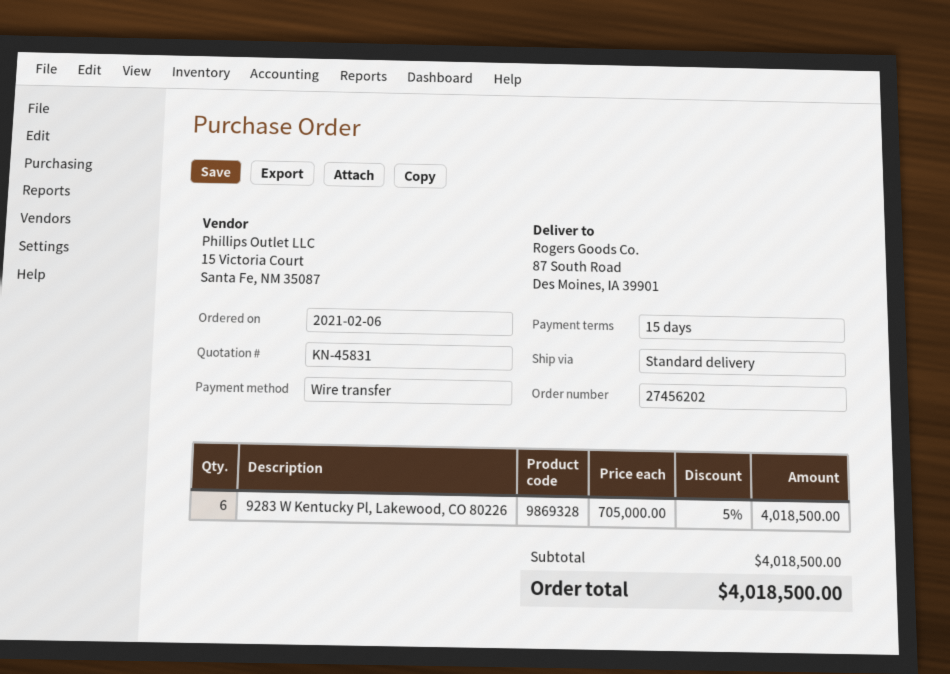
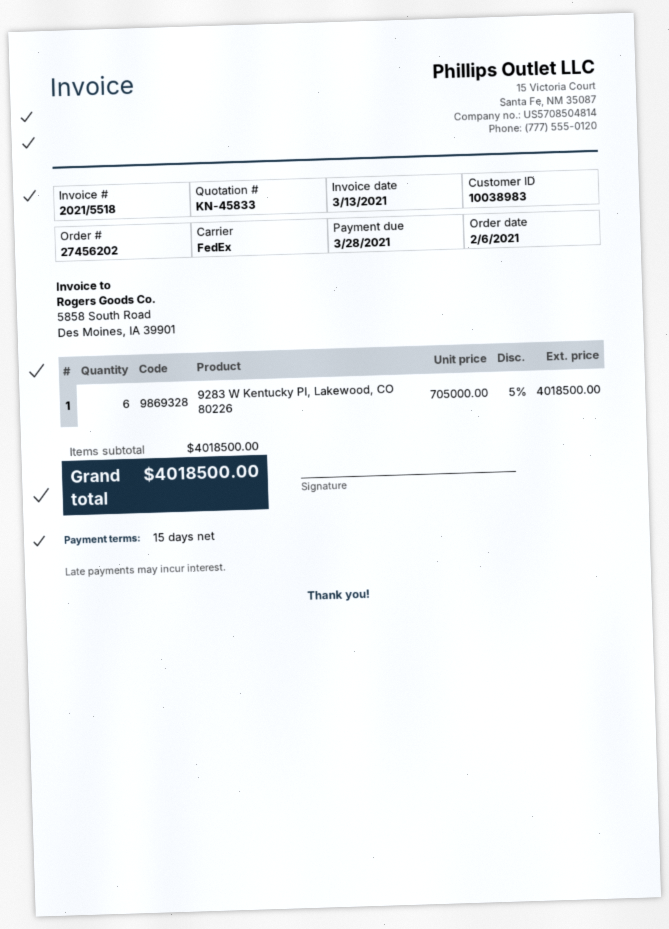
quote number: KN-45831 -> KN-45833
shipping method: standard -> FedEx

